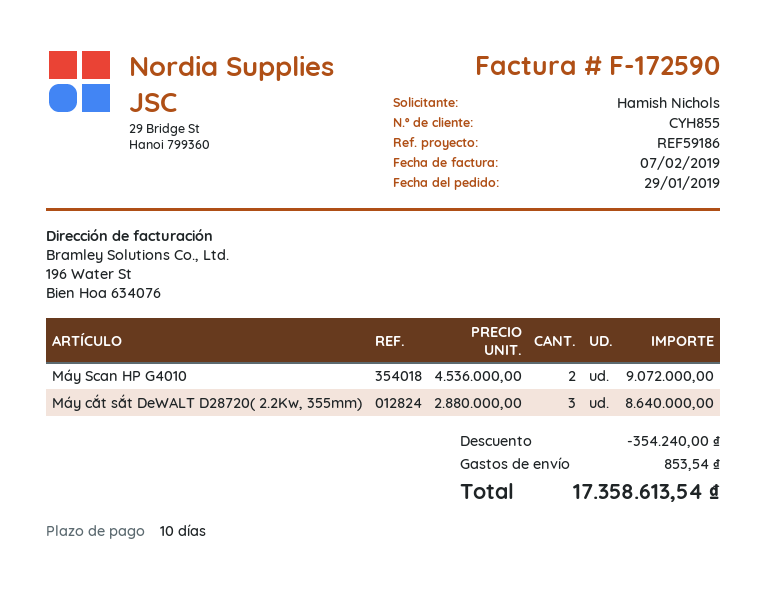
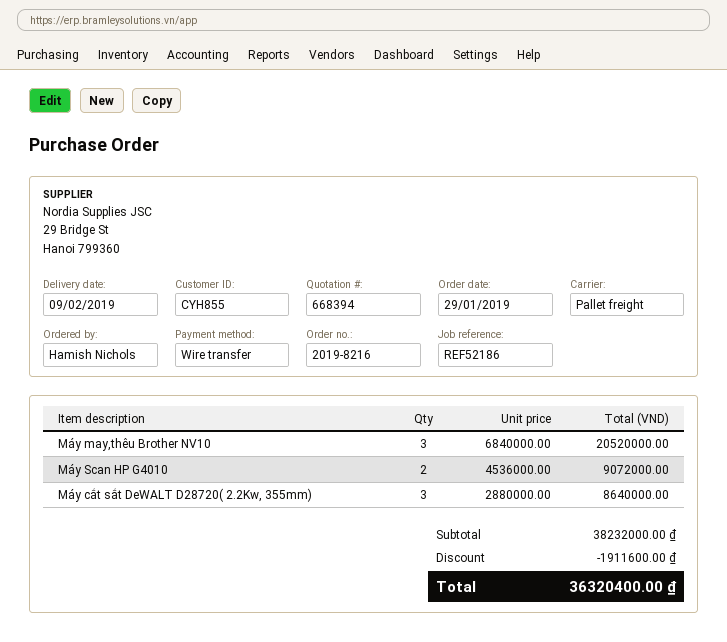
reference: REF59186 -> REF52186
Máy may,thêu Brother NV10: none -> 3 x 6840000.00 = 20520000.00
discount: 354240.00 -> 1911600.00
shipping: 853.54 -> none
total: 17358613.54 -> 36320400.00

